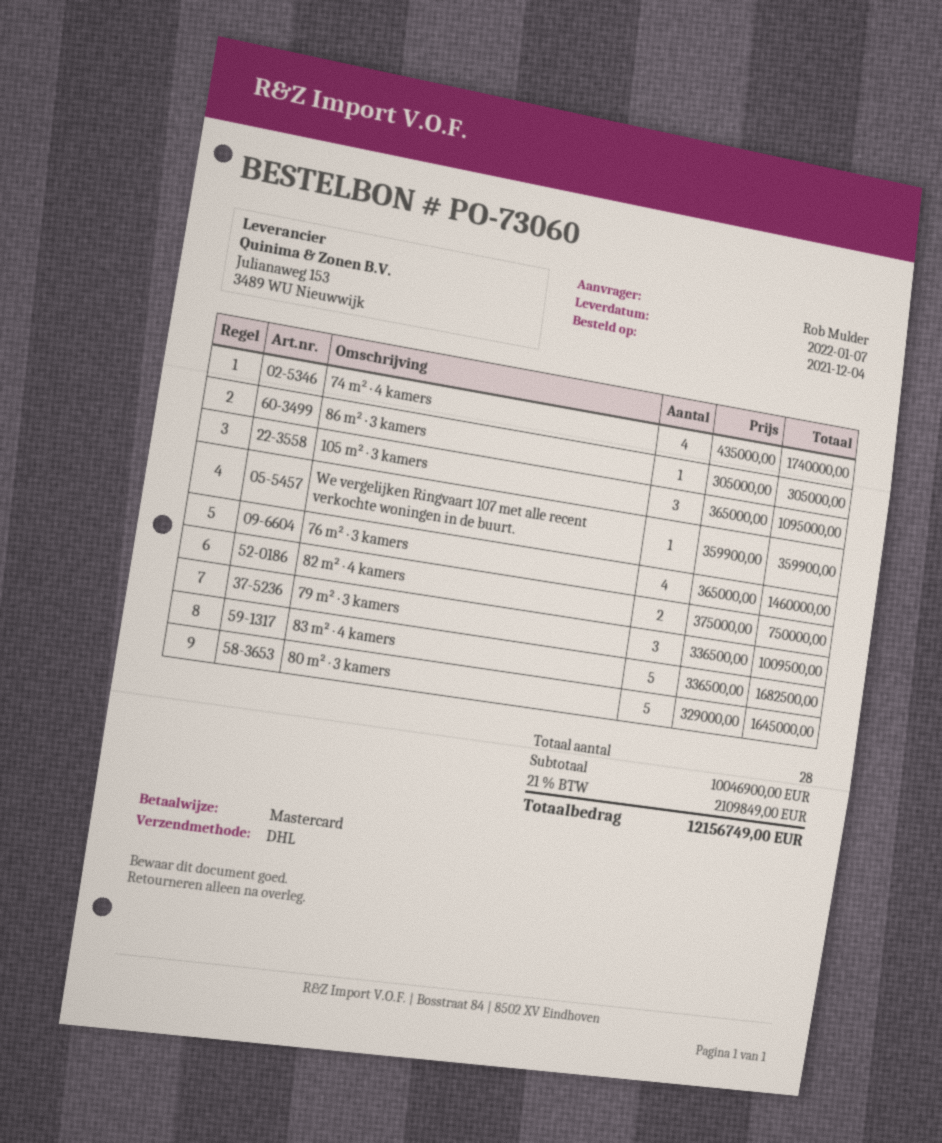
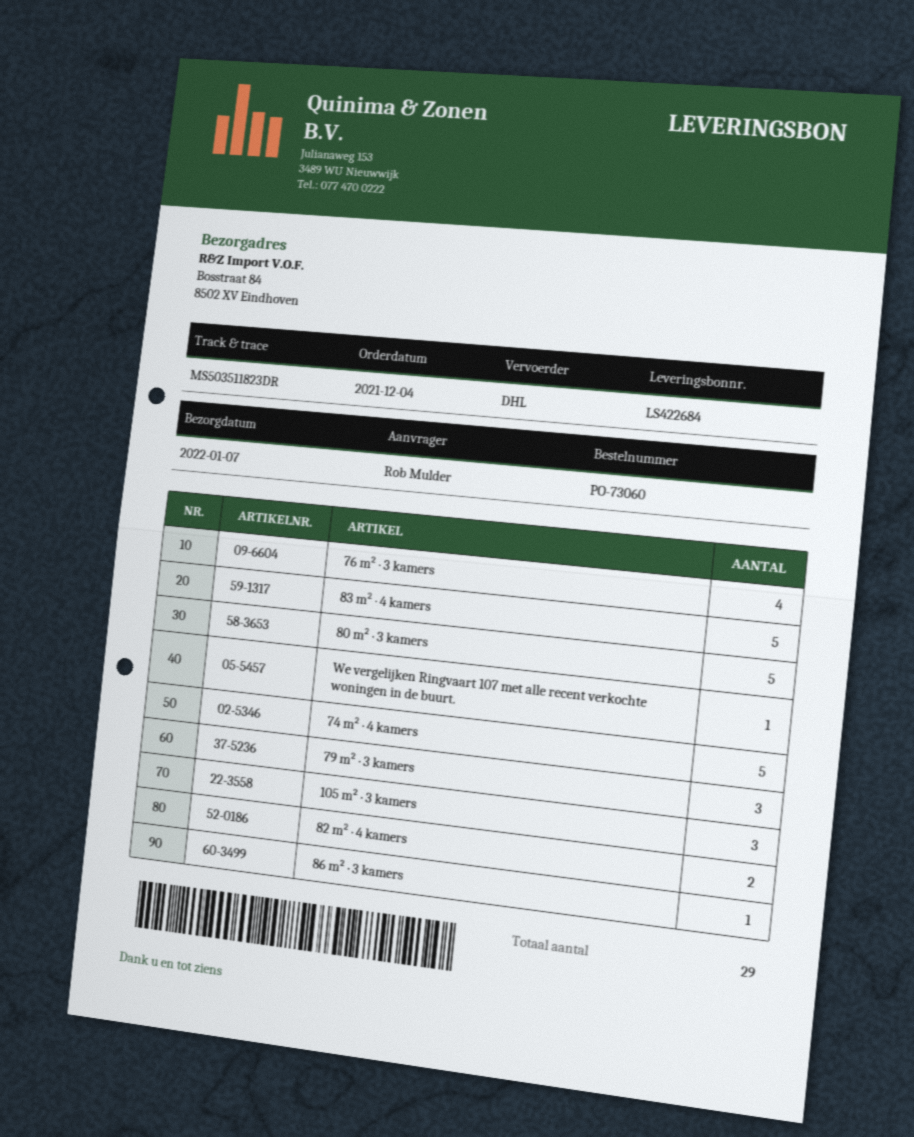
74 m² · 4 kamers: 4 -> 5
total quantity: 28 -> 29

